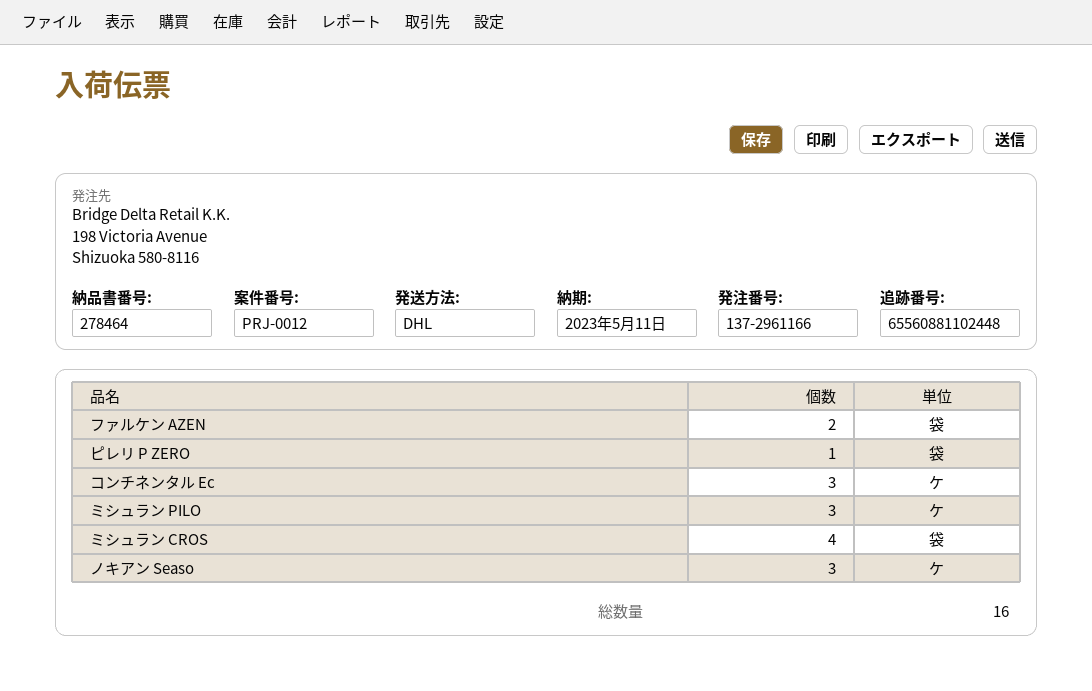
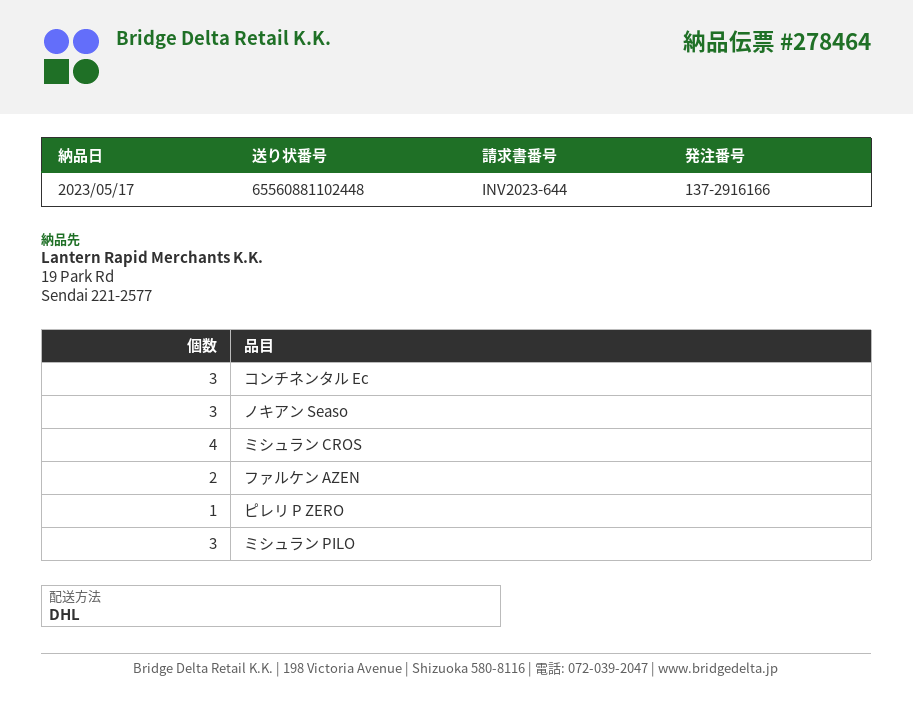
order number: 137-2961166 -> 137-2916166
delivery date: 2023-05-11 -> 2023-05-17

